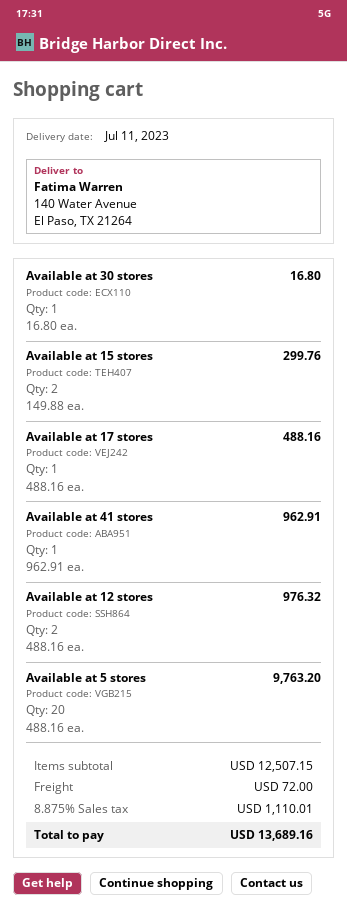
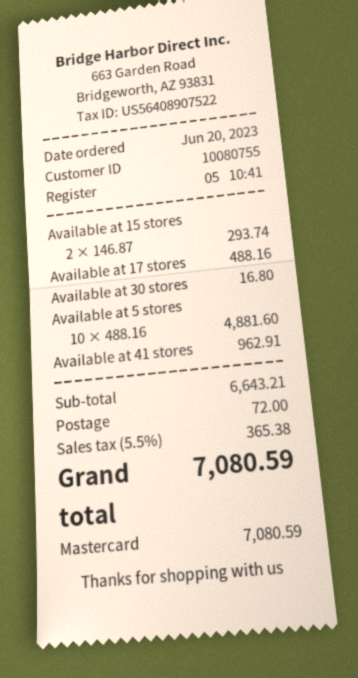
Available at 15 stores: 2 x 149.88 = 299.76 -> 2 x 146.87 = 293.74
Available at 12 stores: 2 x 488.16 = 976.32 -> none
Available at 5 stores: 20 x 488.16 = 9763.20 -> 10 x 488.16 = 4881.60
subtotal: 12507.15 -> 6643.21
tax: 8.875% = 1110.01 -> 5.5% = 365.38
total: 13689.16 -> 7080.59

